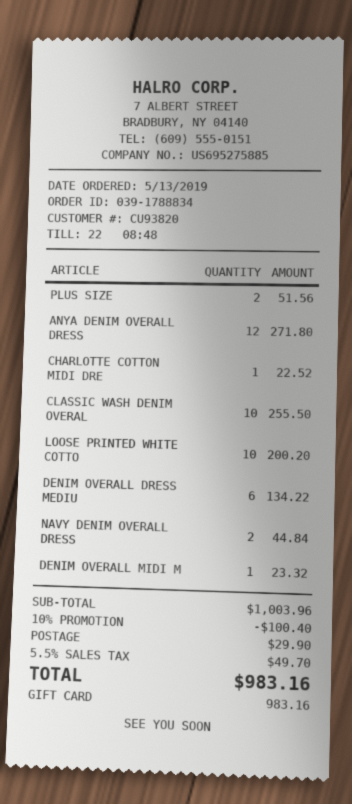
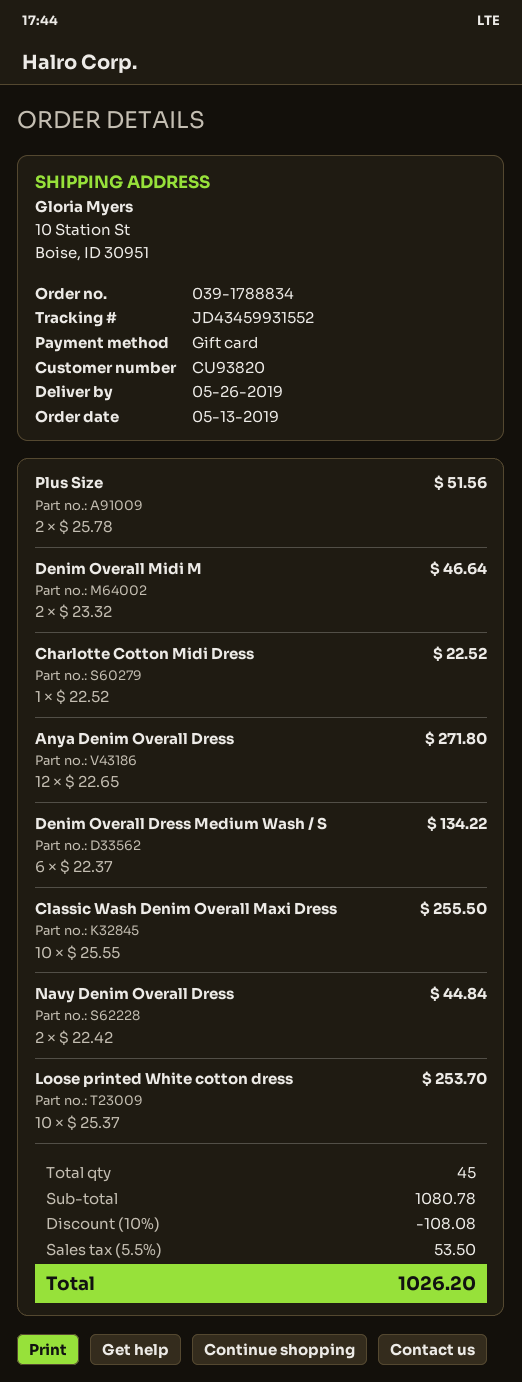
LOOSE PRINTED WHITE COTTO: 10 for 200.20 -> 10 for 253.70
DENIM OVERALL MIDI M: 1 for 23.32 -> 2 for 46.64
subtotal: 1003.96 -> 1080.78
discount: 10% = 100.40 -> 10% = 108.08
shipping: 29.90 -> none
tax: 5.5% = 49.70 -> 5.5% = 53.50
total: 983.16 -> 1026.20

